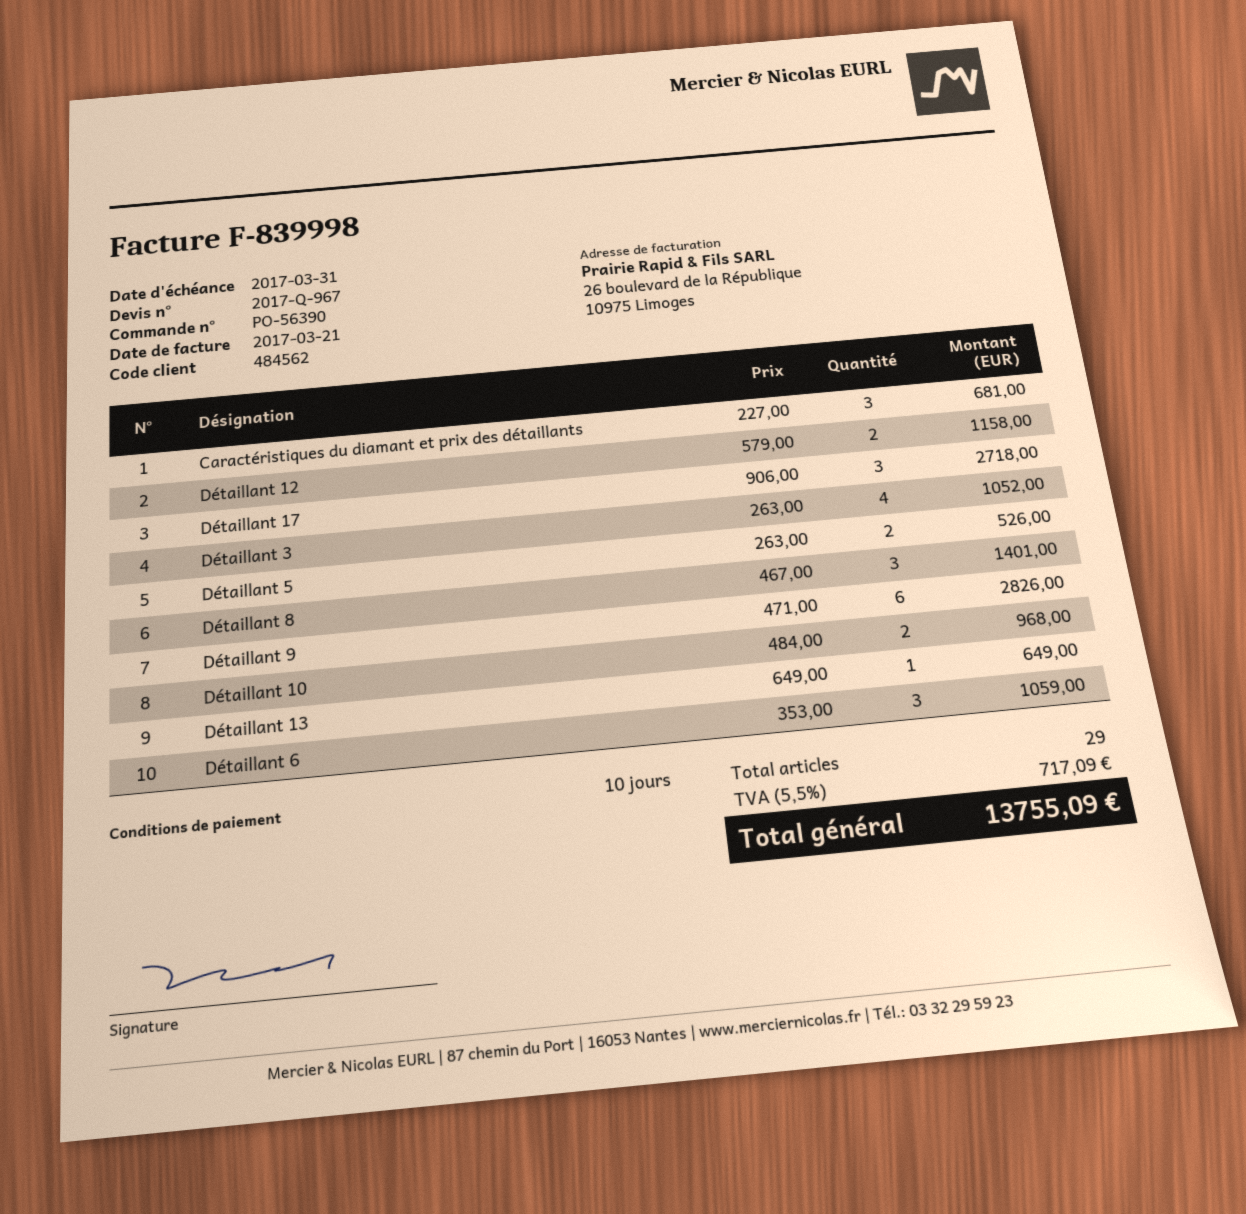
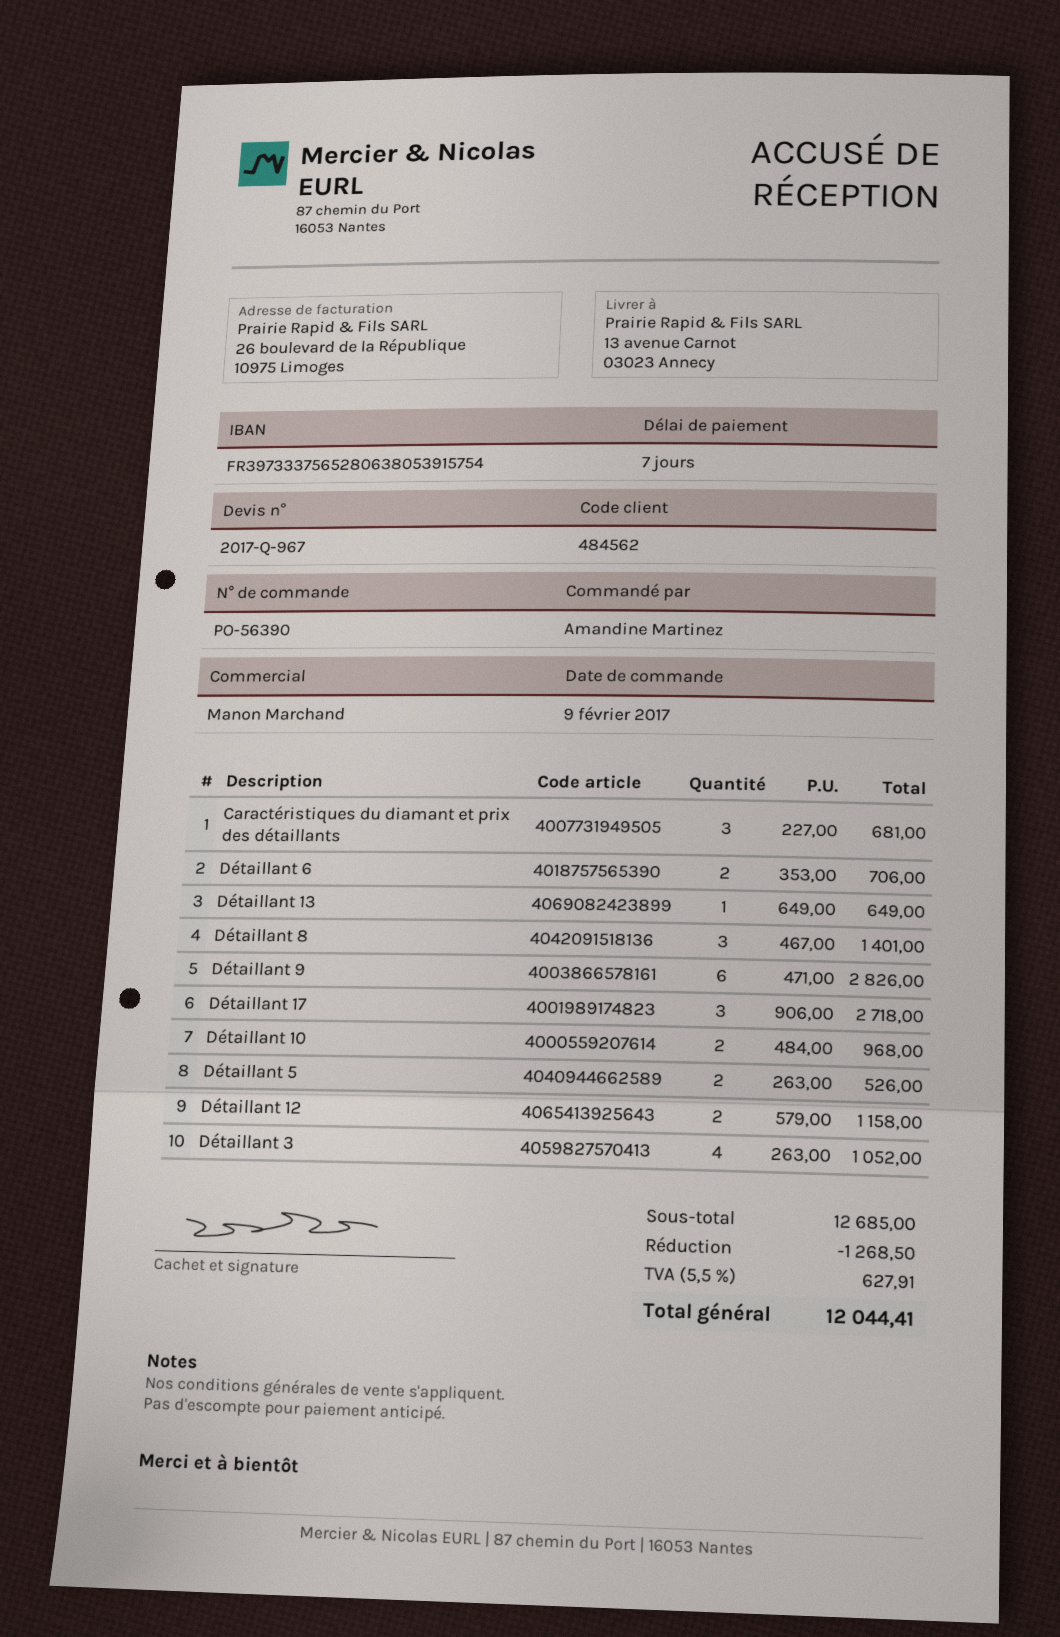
payment terms: 10 days -> 7 days
Détaillant 6: 3 x 353.00 = 1059.00 -> 2 x 353.00 = 706.00
discount: none -> 1268.50
tax: 5.5% = 717.09 -> 5.5% = 627.91
total: 13755.09 -> 12044.41

